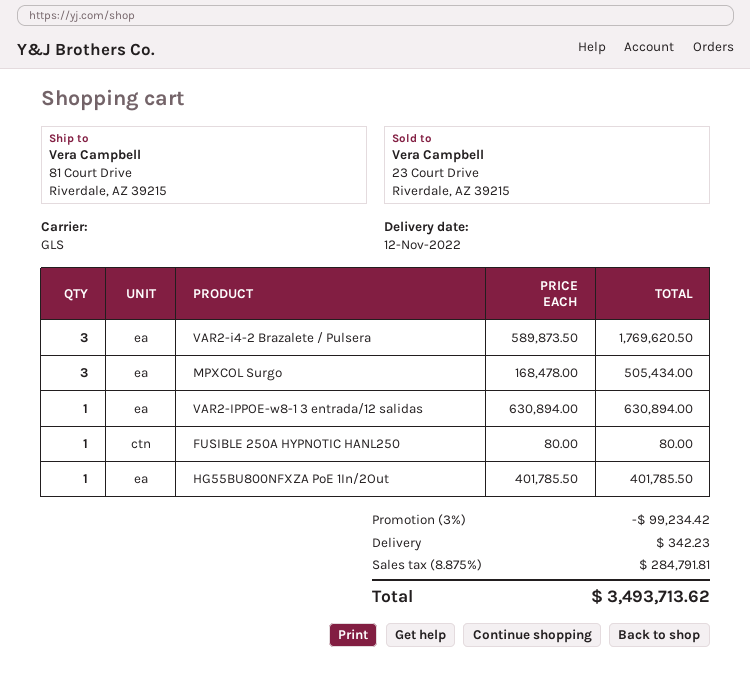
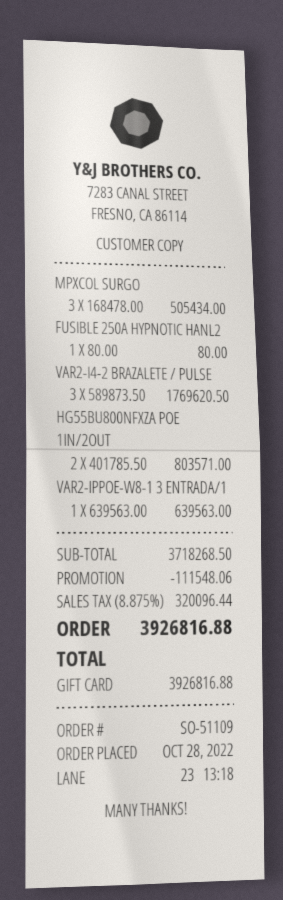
VAR2-IPPOE-w8-1 3 entrada/12 salidas: 1 x 630894.00 = 630894.00 -> 1 x 639563.00 = 639563.00
HG55BU800NFXZA PoE 1In/2Out: 1 x 401785.50 = 401785.50 -> 2 x 401785.50 = 803571.00
discount: 99234.42 -> 111548.06
shipping: 342.23 -> none
tax: 8.875% = 284791.81 -> 8.875% = 320096.44
total: 3493713.62 -> 3926816.88

